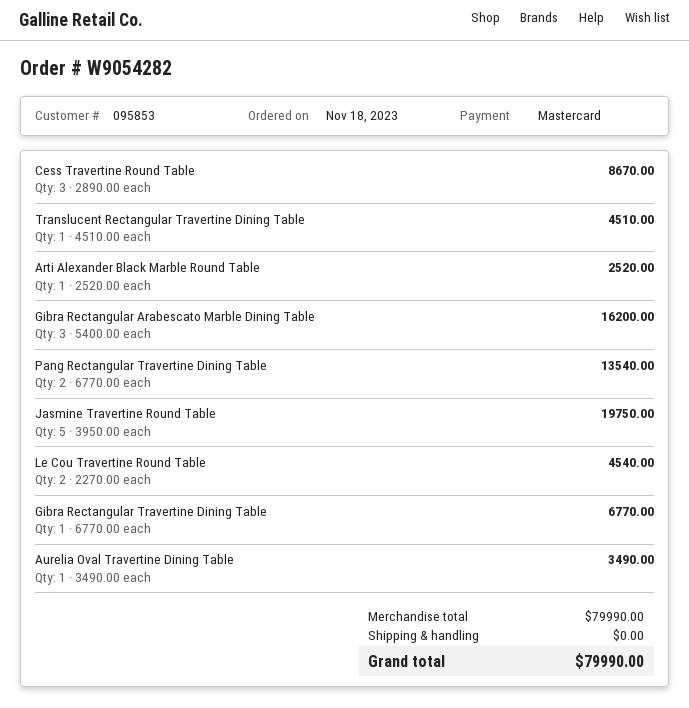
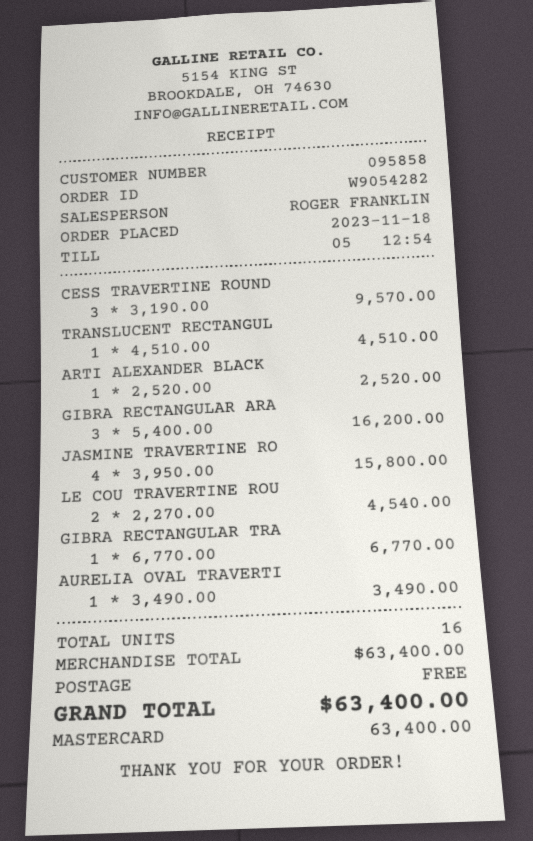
customer number: 095853 -> 095858
Cess Travertine Round Table: 3 x 2890.00 = 8670.00 -> 3 x 3190.00 = 9570.00
Pang Rectangular Travertine Dining Table: 2 x 6770.00 = 13540.00 -> none
Jasmine Travertine Round Table: 5 x 3950.00 = 19750.00 -> 4 x 3950.00 = 15800.00
subtotal: 79990.00 -> 63400.00
total: 79990.00 -> 63400.00

